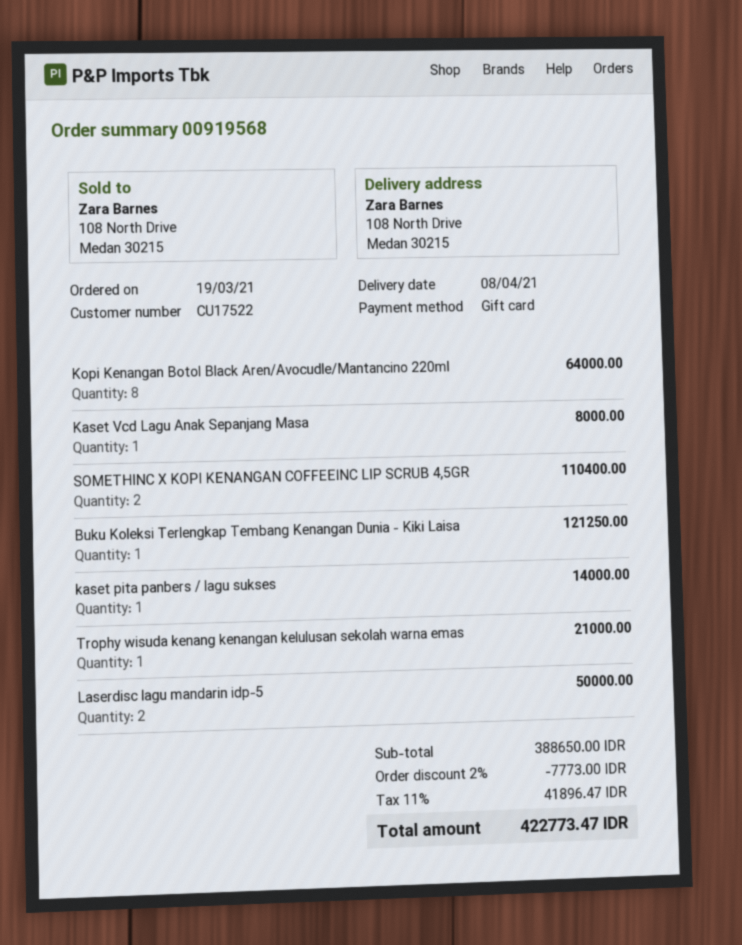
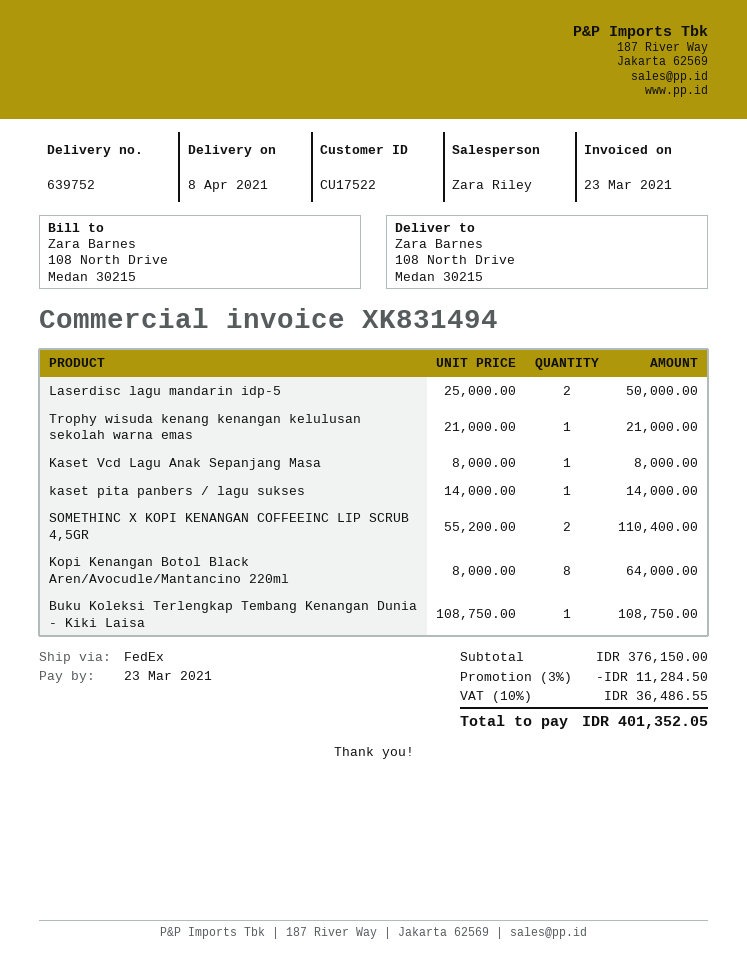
Buku Koleksi Terlengkap Tembang Kenangan Dunia - Kiki Laisa: 1 for 121250.00 -> 1 for 108750.00
subtotal: 388650.00 -> 376150.00
discount: 2% = 7773.00 -> 3% = 11284.50
tax: 11% = 41896.47 -> 10% = 36486.55
total: 422773.47 -> 401352.05

